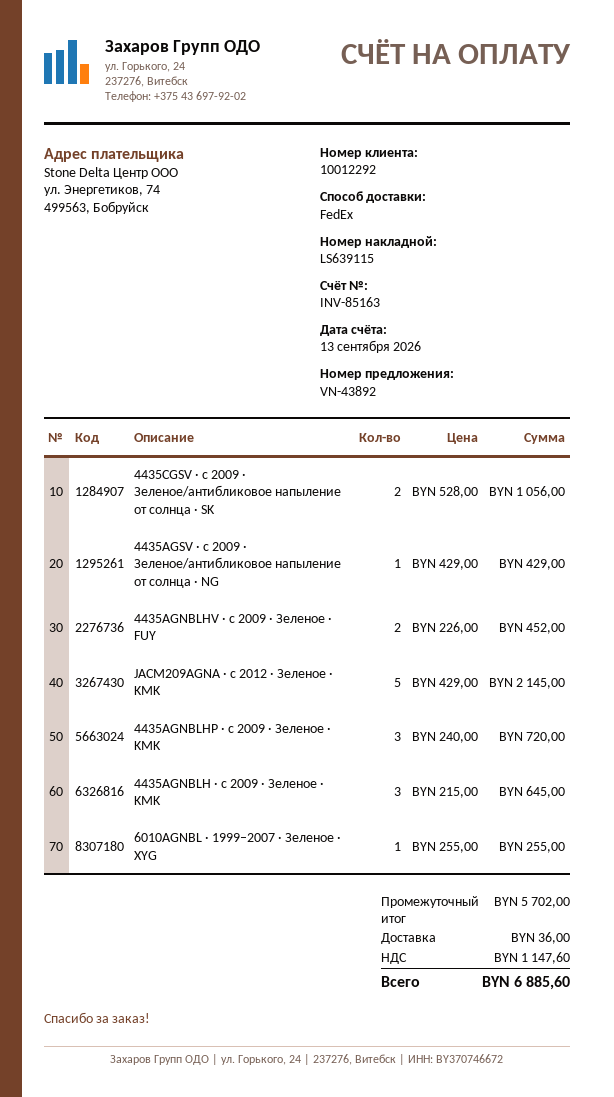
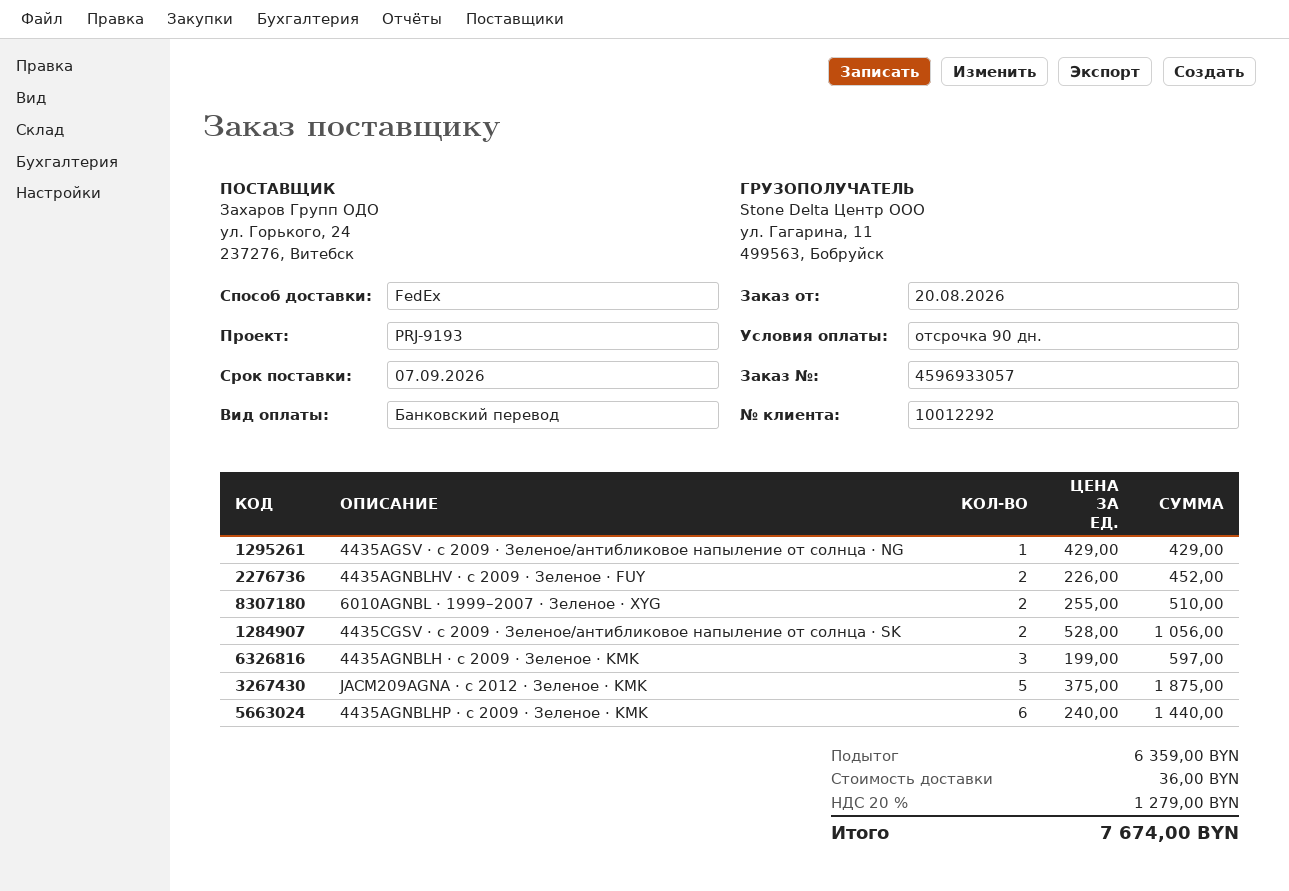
JACM209AGNA · с 2012 · Зеленое · KMK: 5 x 429.00 = 2145.00 -> 5 x 375.00 = 1875.00
4435AGNBLHP · с 2009 · Зеленое · KMK: 3 x 240.00 = 720.00 -> 6 x 240.00 = 1440.00
4435AGNBLH · с 2009 · Зеленое · KMK: 3 x 215.00 = 645.00 -> 3 x 199.00 = 597.00
6010AGNBL · 1999–2007 · Зеленое · XYG: 1 x 255.00 = 255.00 -> 2 x 255.00 = 510.00
subtotal: 5702.00 -> 6359.00
tax: 1147.60 -> 1279.00
total: 6885.60 -> 7674.00

